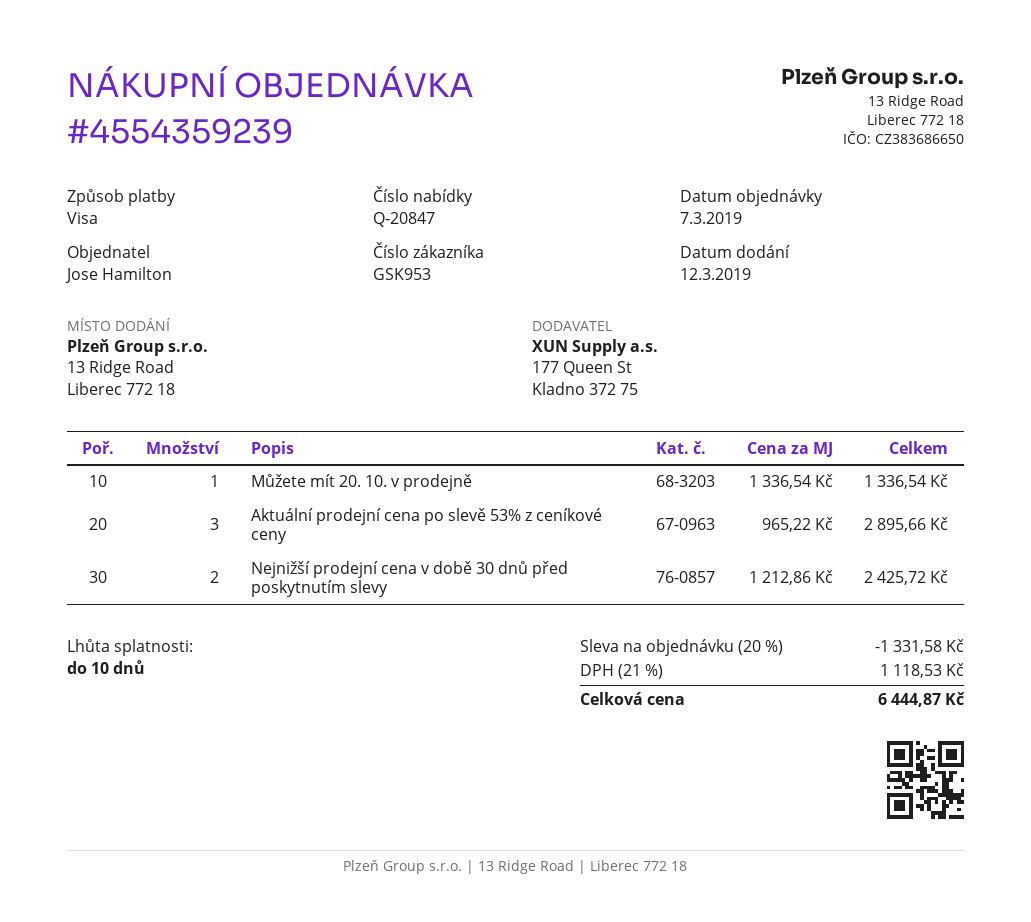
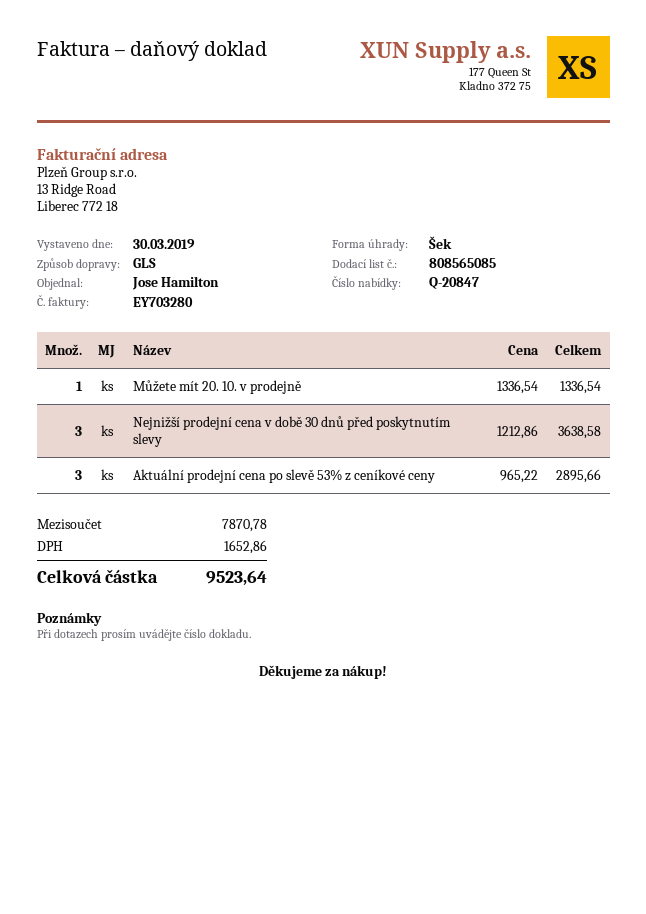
payment method: Visa -> cheque
Nejnižší prodejní cena v době 30 dnů před poskytnutím slevy: 2 x 1212.86 = 2425.72 -> 3 x 1212.86 = 3638.58
discount: 20% = 1331.58 -> none
tax: 1118.53 -> 1652.86
total: 6444.87 -> 9523.64

